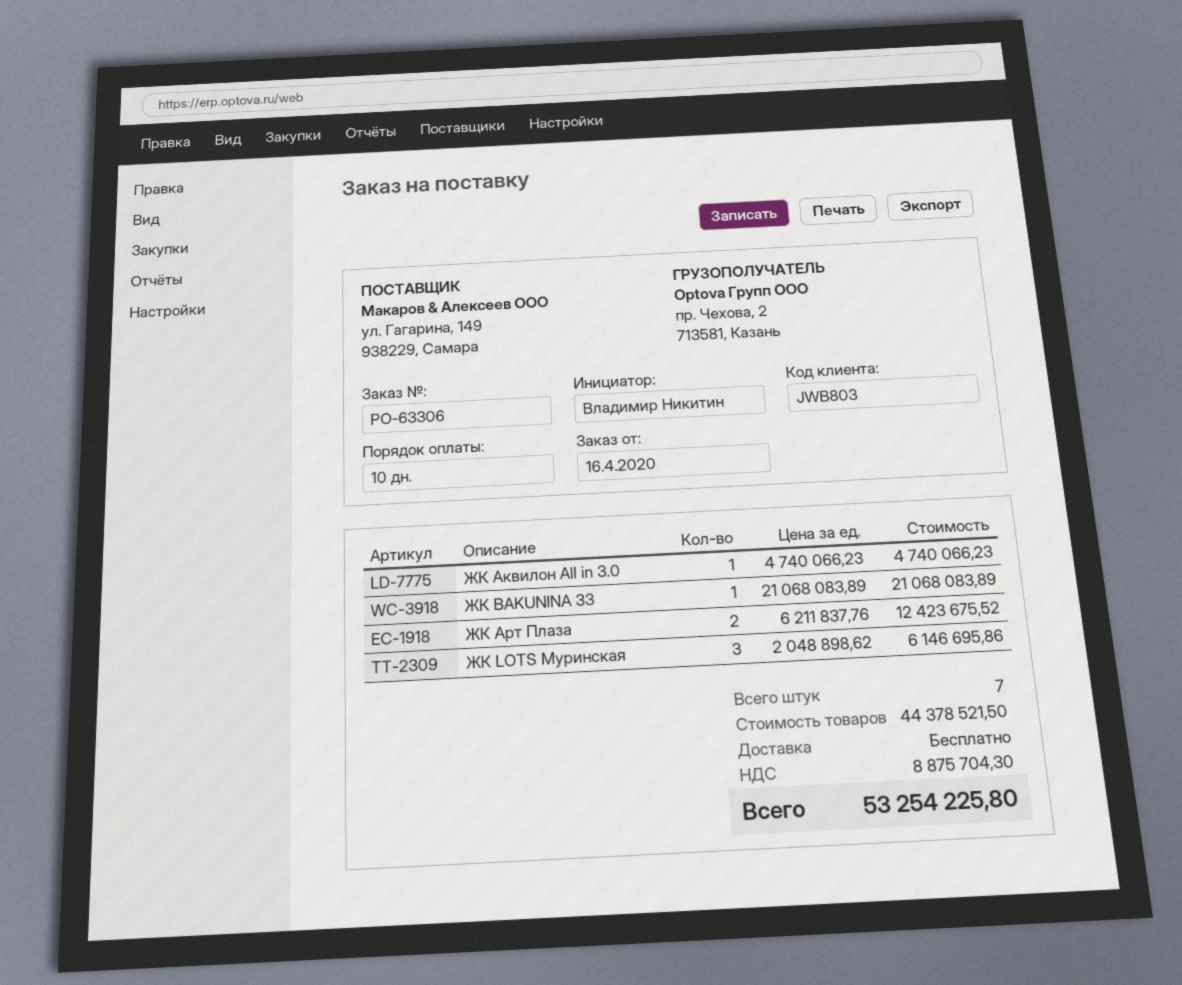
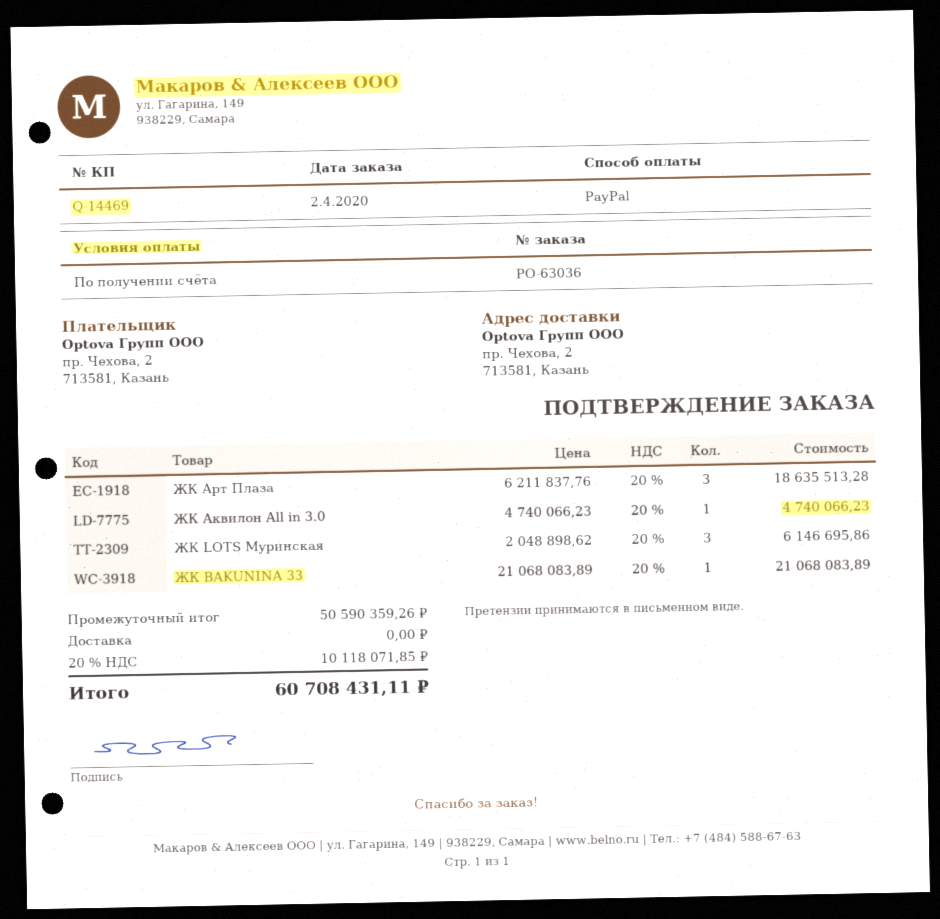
order number: PO-63306 -> PO-63036
order date: 2020-04-16 -> 2020-04-02
payment terms: 10 days -> on receipt
ЖК Арт Плаза: 2 x 6211837.76 = 12423675.52 -> 3 x 6211837.76 = 18635513.28
subtotal: 44378521.50 -> 50590359.26
tax: 8875704.30 -> 10118071.85
total: 53254225.80 -> 60708431.11

